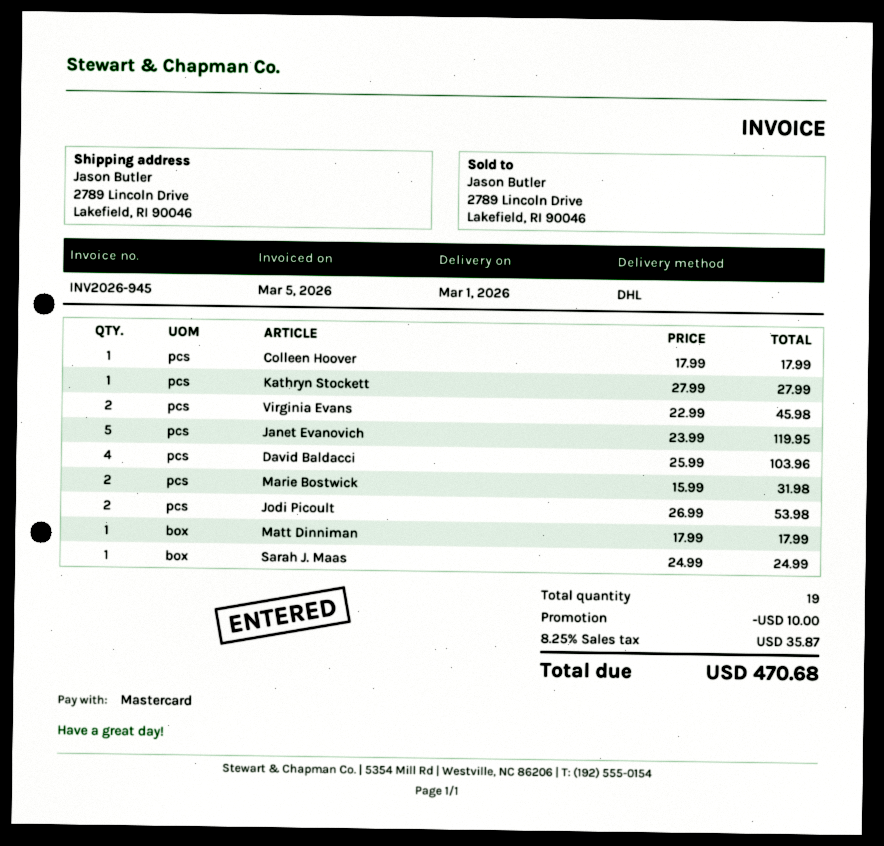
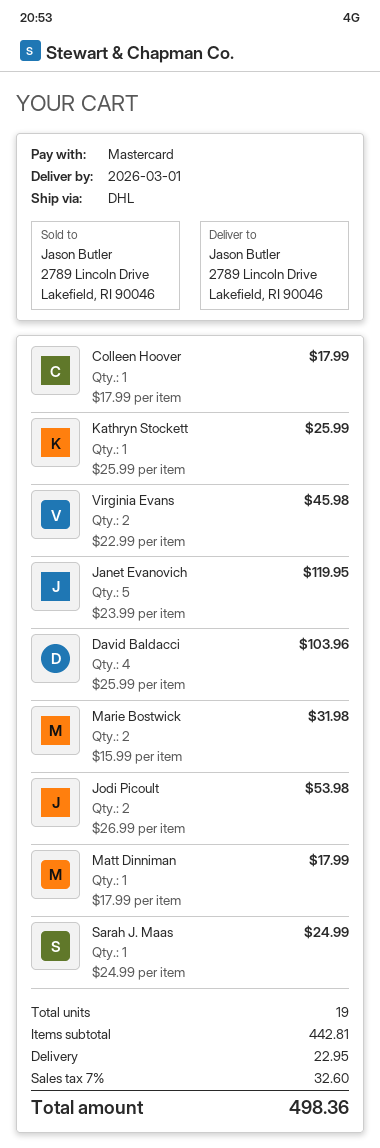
Kathryn Stockett: 1 x 27.99 = 27.99 -> 1 x 25.99 = 25.99
discount: 10.00 -> none
shipping: none -> 22.95
tax: 8.25% = 35.87 -> 7% = 32.60
total: 470.68 -> 498.36

